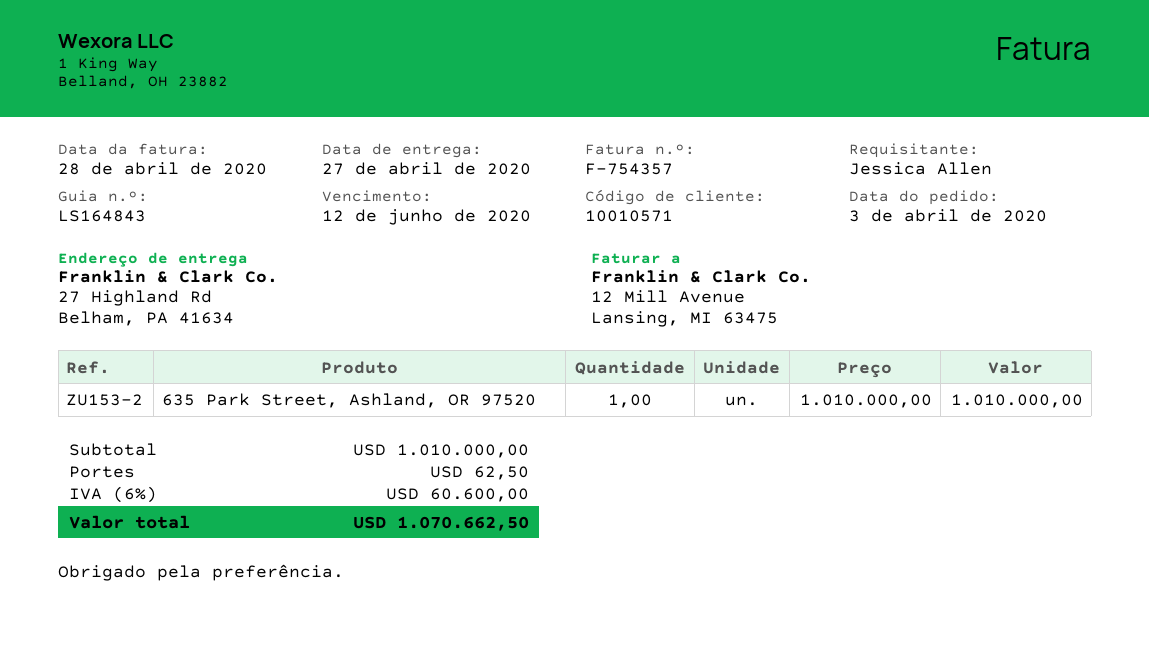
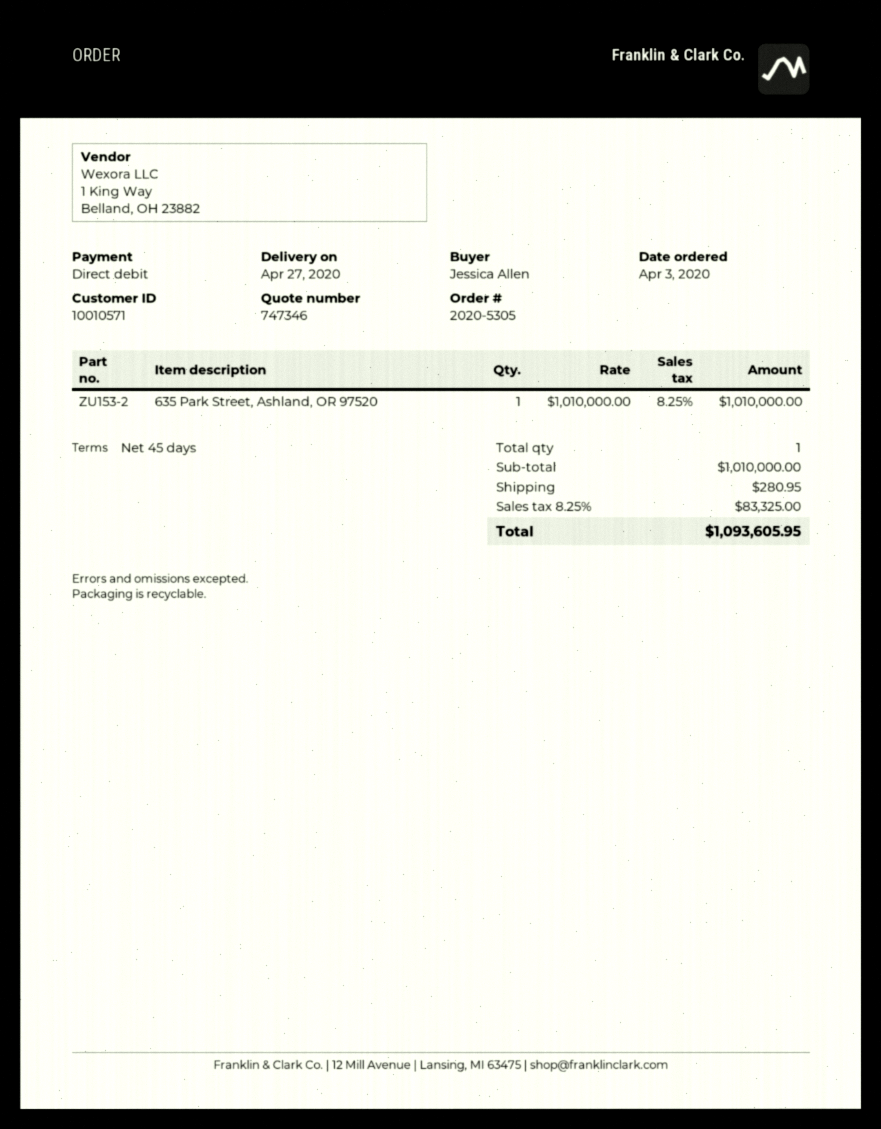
shipping: 62.50 -> 280.95
tax: 6% = 60600.00 -> 8.25% = 83325.00
total: 1070662.50 -> 1093605.95

